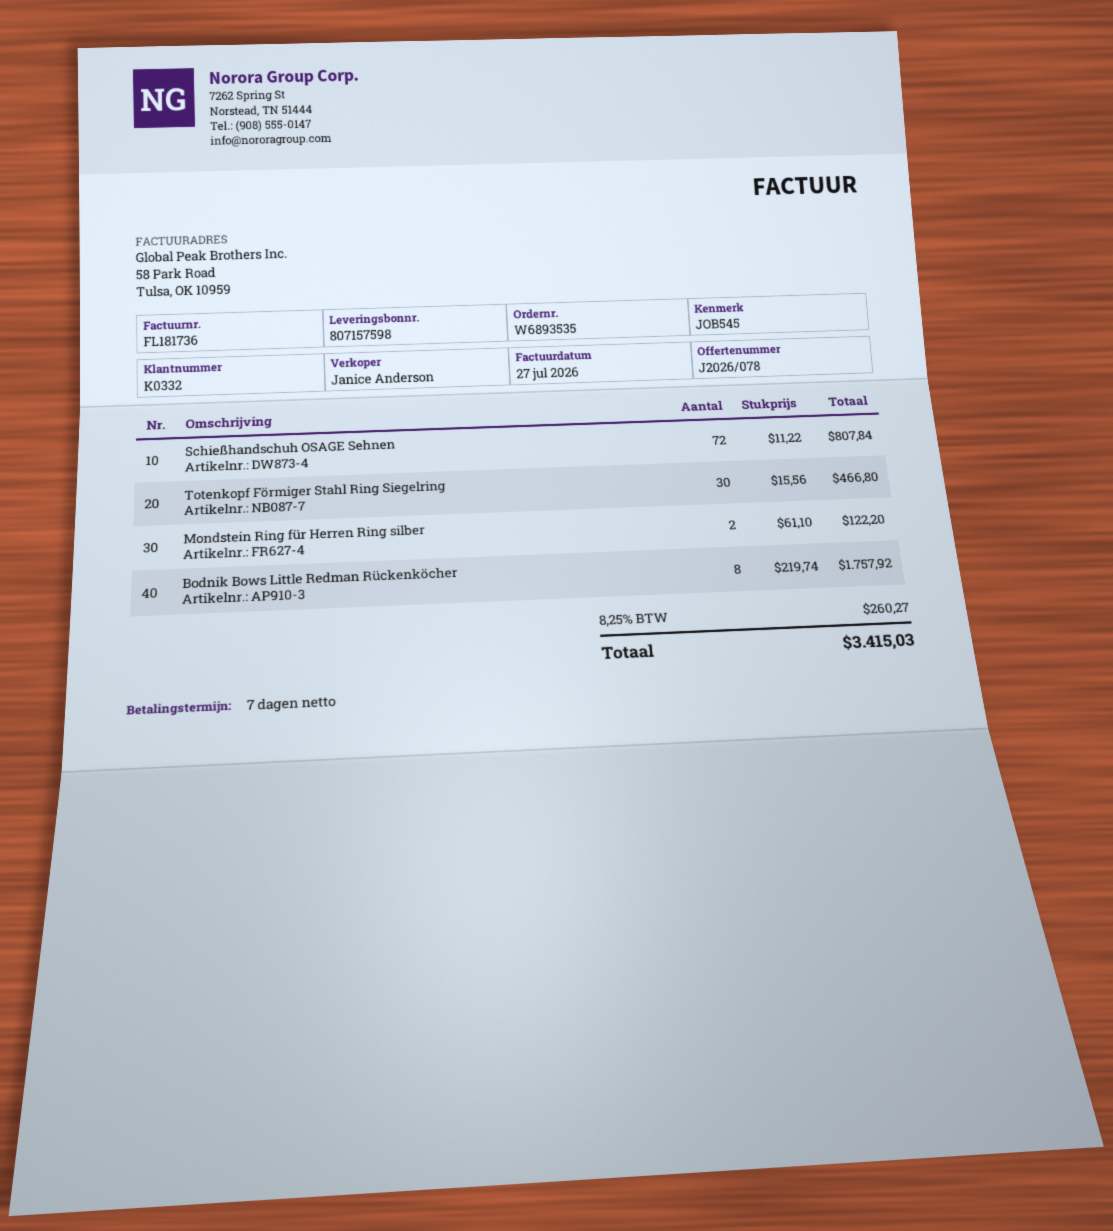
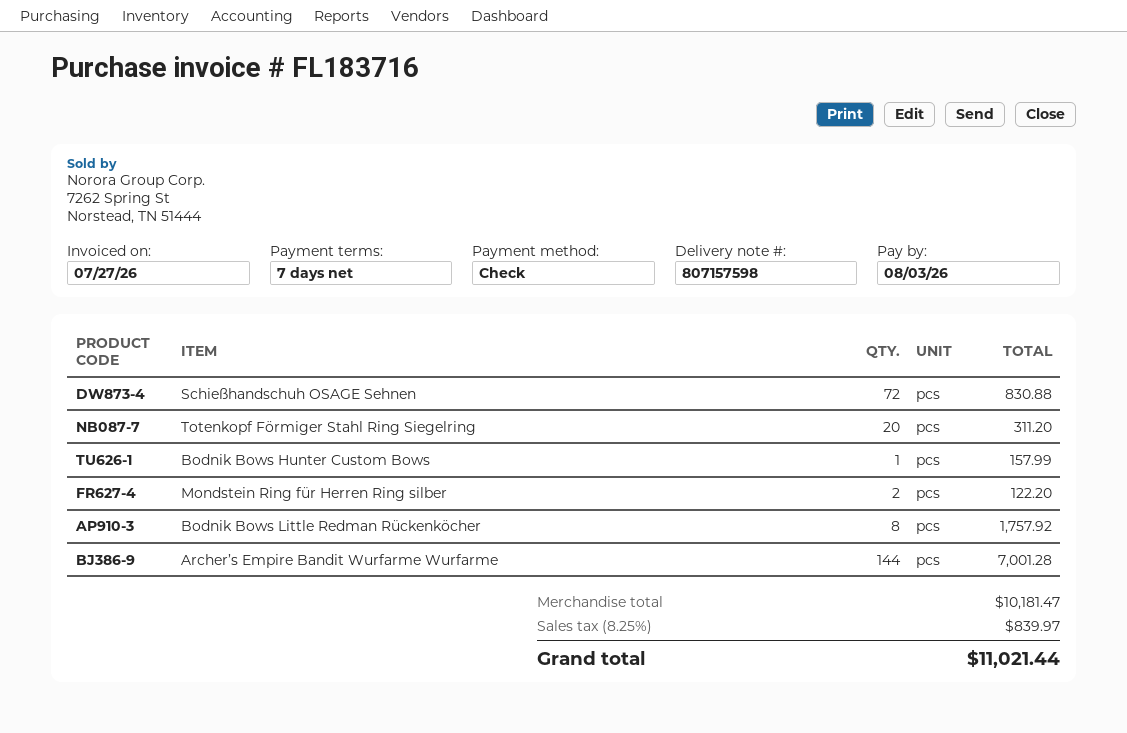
invoice number: FL181736 -> FL183716
Schießhandschuh OSAGE Sehnen: 72 for 807.84 -> 72 for 830.88
Totenkopf Förmiger Stahl Ring Siegelring: 30 for 466.80 -> 20 for 311.20
Bodnik Bows Hunter Custom Bows: none -> 1 for 157.99
Archer’s Empire Bandit Wurfarme Wurfarme: none -> 144 for 7001.28
tax: 8.25% = 260.27 -> 8.25% = 839.97
total: 3415.03 -> 11021.44

